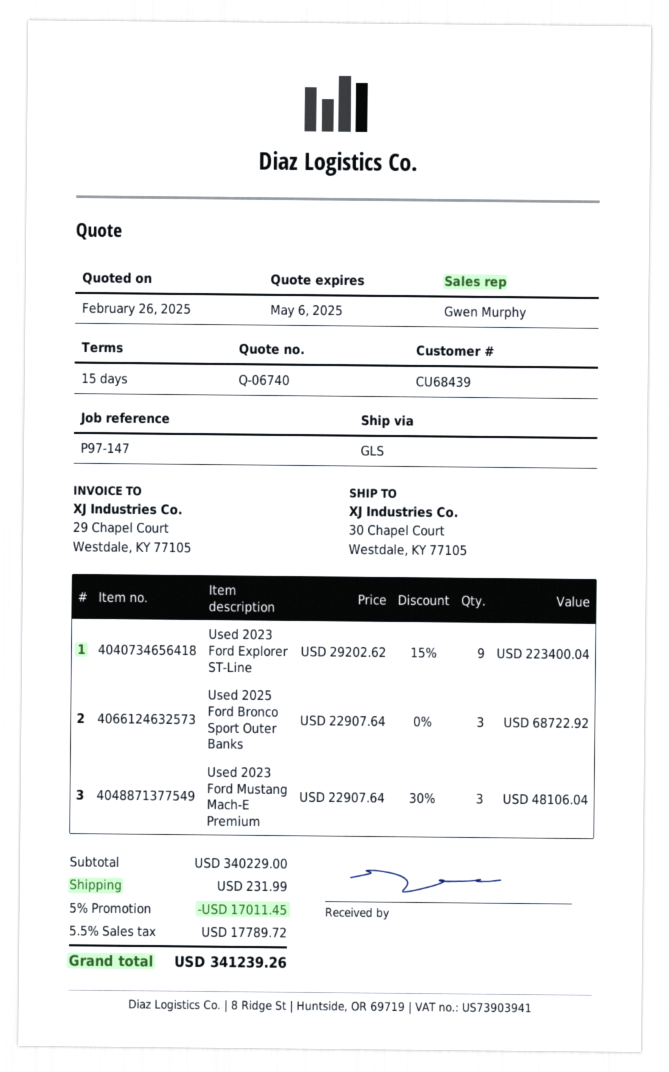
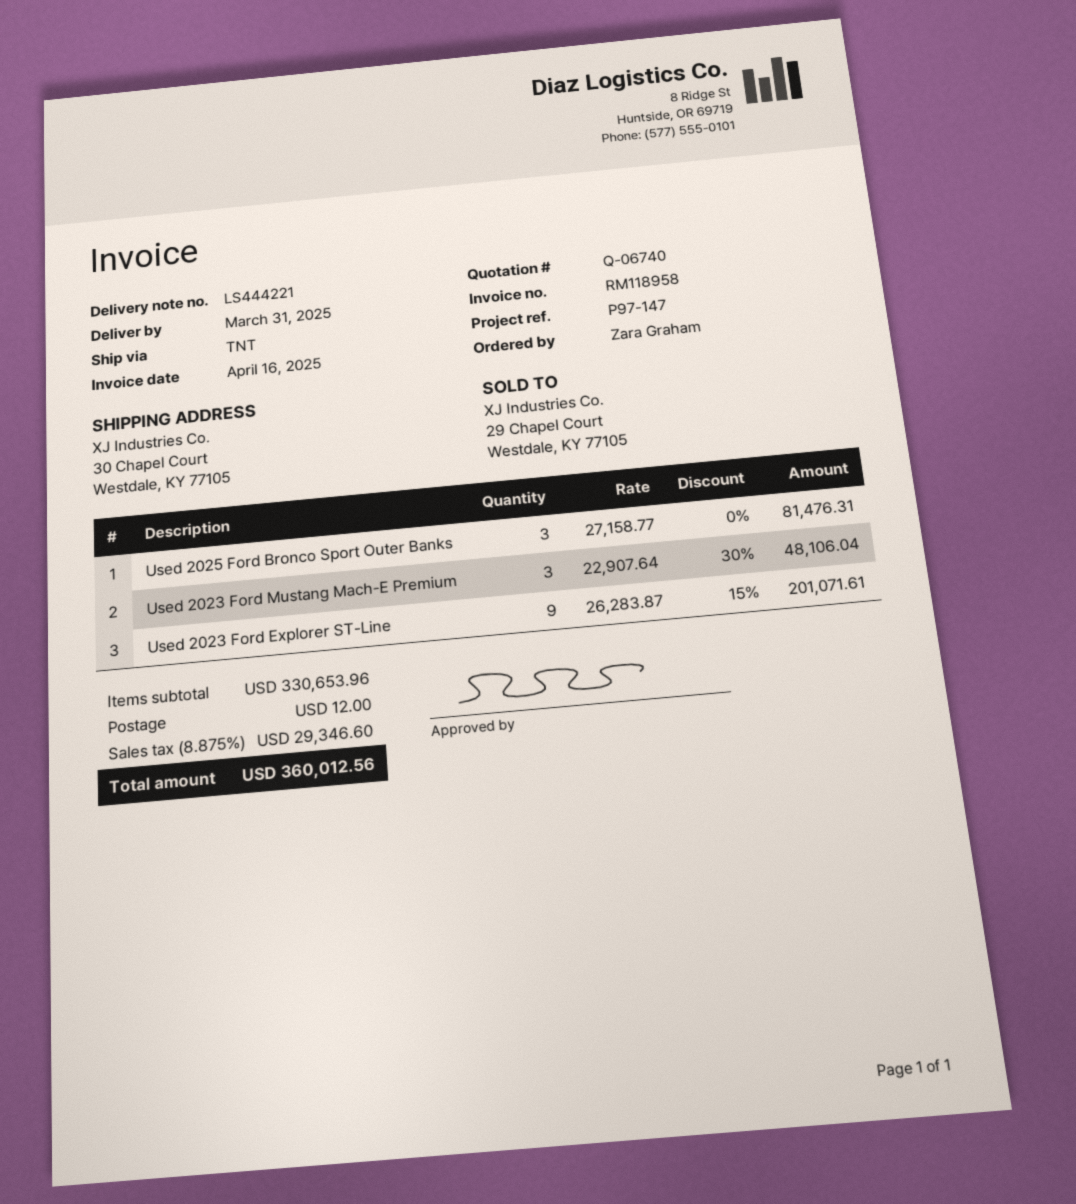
shipping method: GLS -> TNT
Used 2023 Ford Explorer ST-Line: 9 x 29202.62 - 15% = 223400.04 -> 9 x 26283.87 - 15% = 201071.61
Used 2025 Ford Bronco Sport Outer Banks: 3 x 22907.64 = 68722.92 -> 3 x 27158.77 = 81476.31
subtotal: 340229.00 -> 330653.96
discount: 5% = 17011.45 -> none
shipping: 231.99 -> 12.00
tax: 5.5% = 17789.72 -> 8.875% = 29346.60
total: 341239.26 -> 360012.56

